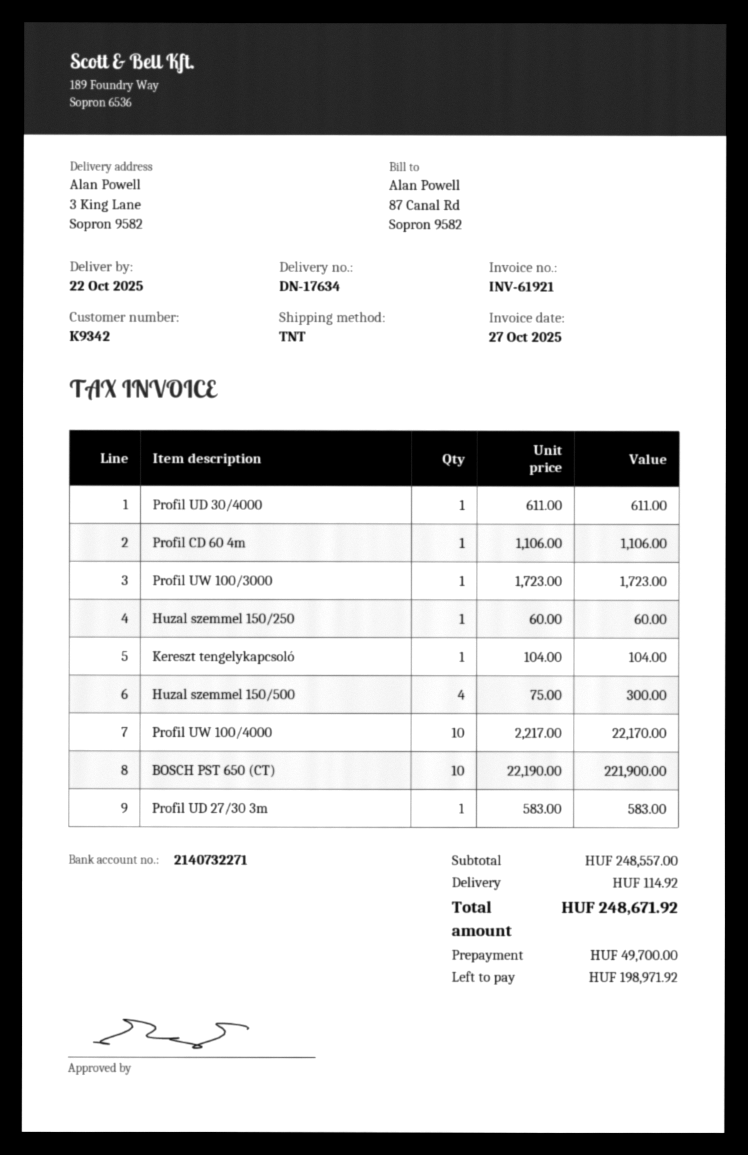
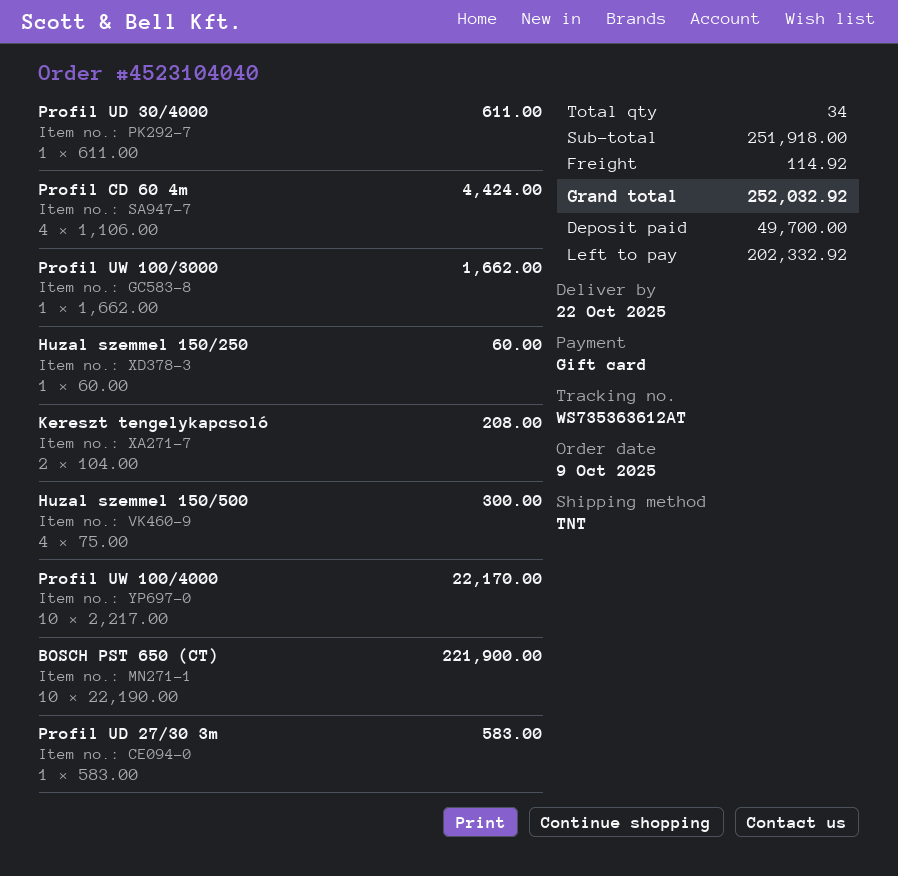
Profil CD 60 4m: 1 x 1106.00 = 1106.00 -> 4 x 1106.00 = 4424.00
Profil UW 100/3000: 1 x 1723.00 = 1723.00 -> 1 x 1662.00 = 1662.00
Kereszt tengelykapcsoló: 1 x 104.00 = 104.00 -> 2 x 104.00 = 208.00
subtotal: 248557.00 -> 251918.00
total: 248671.92 -> 252032.92
balance: 198971.92 -> 202332.92

